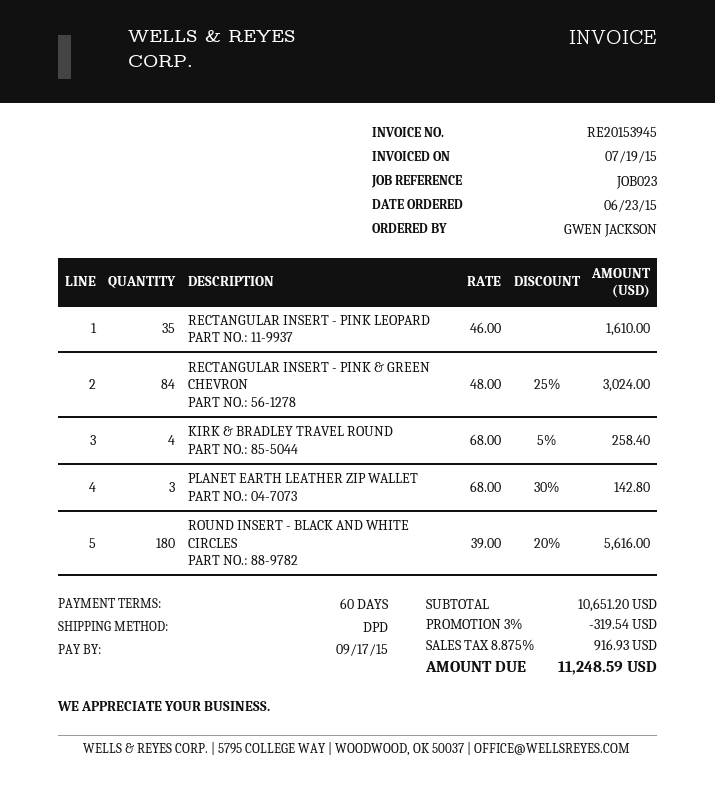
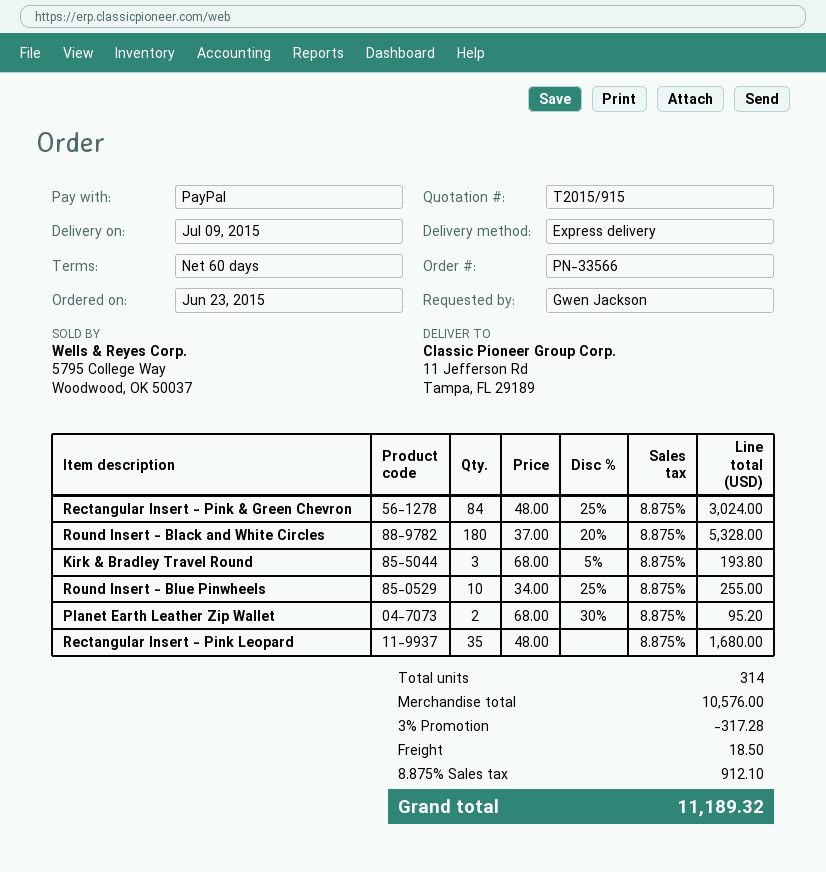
shipping method: DPD -> express
RECTANGULAR INSERT - PINK LEOPARD: 35 x 46.00 = 1610.00 -> 35 x 48.00 = 1680.00
KIRK & BRADLEY TRAVEL ROUND: 4 x 68.00 - 5% = 258.40 -> 3 x 68.00 - 5% = 193.80
PLANET EARTH LEATHER ZIP WALLET: 3 x 68.00 - 30% = 142.80 -> 2 x 68.00 - 30% = 95.20
ROUND INSERT - BLACK AND WHITE CIRCLES: 180 x 39.00 - 20% = 5616.00 -> 180 x 37.00 - 20% = 5328.00
Round Insert - Blue Pinwheels: none -> 10 x 34.00 - 25% = 255.00
subtotal: 10651.20 -> 10576.00
discount: 3% = 319.54 -> 3% = 317.28
shipping: none -> 18.50
tax: 8.875% = 916.93 -> 8.875% = 912.10
total: 11248.59 -> 11189.32

